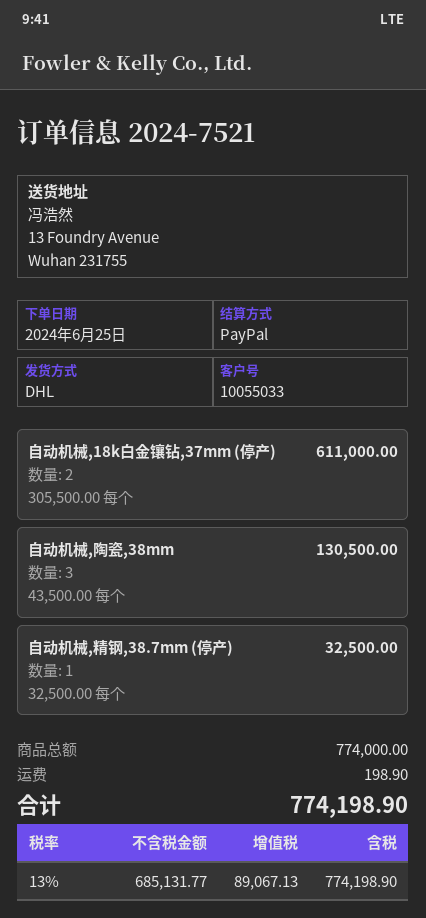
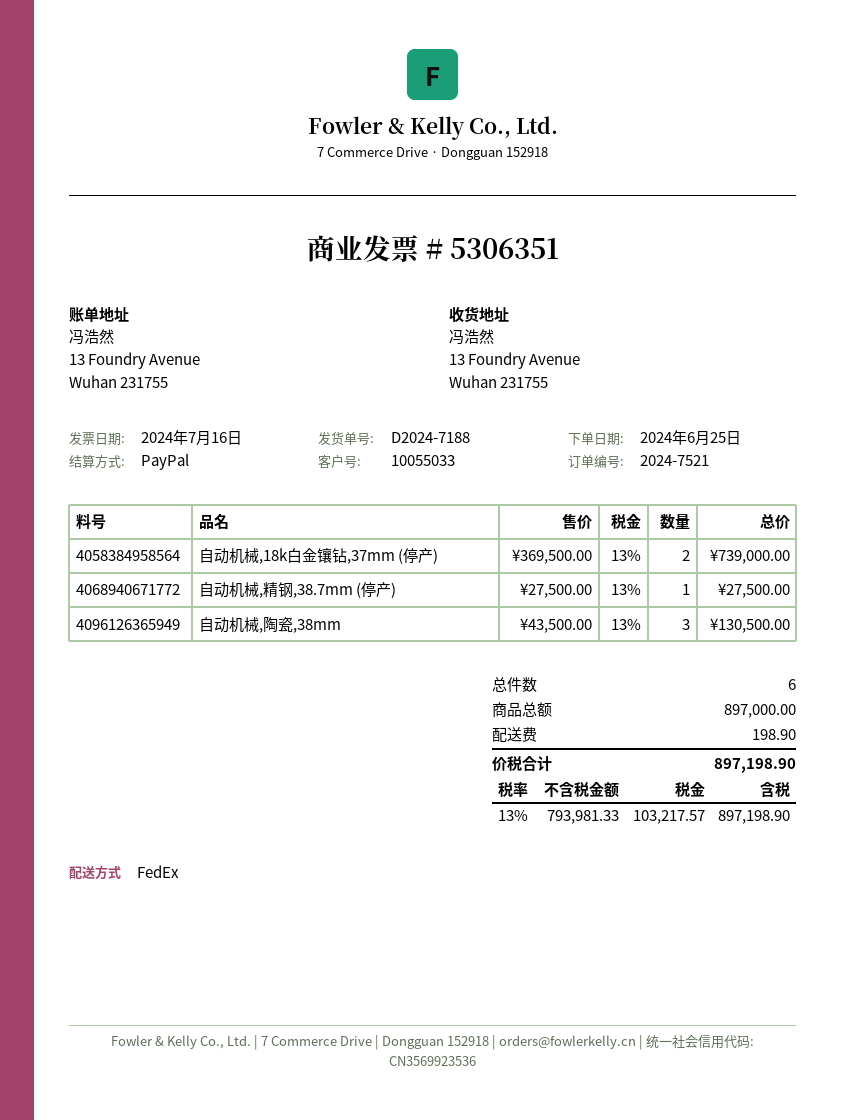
shipping method: DHL -> FedEx
自动机械,18k白金镶钻,37mm (停产): 2 x 305500.00 = 611000.00 -> 2 x 369500.00 = 739000.00
自动机械,精钢,38.7mm (停产): 1 x 32500.00 = 32500.00 -> 1 x 27500.00 = 27500.00
subtotal: 774000.00 -> 897000.00
net: 685131.77 -> 793981.33
tax: 13% = 89067.13 -> 13% = 103217.57
total: 774198.90 -> 897198.90

